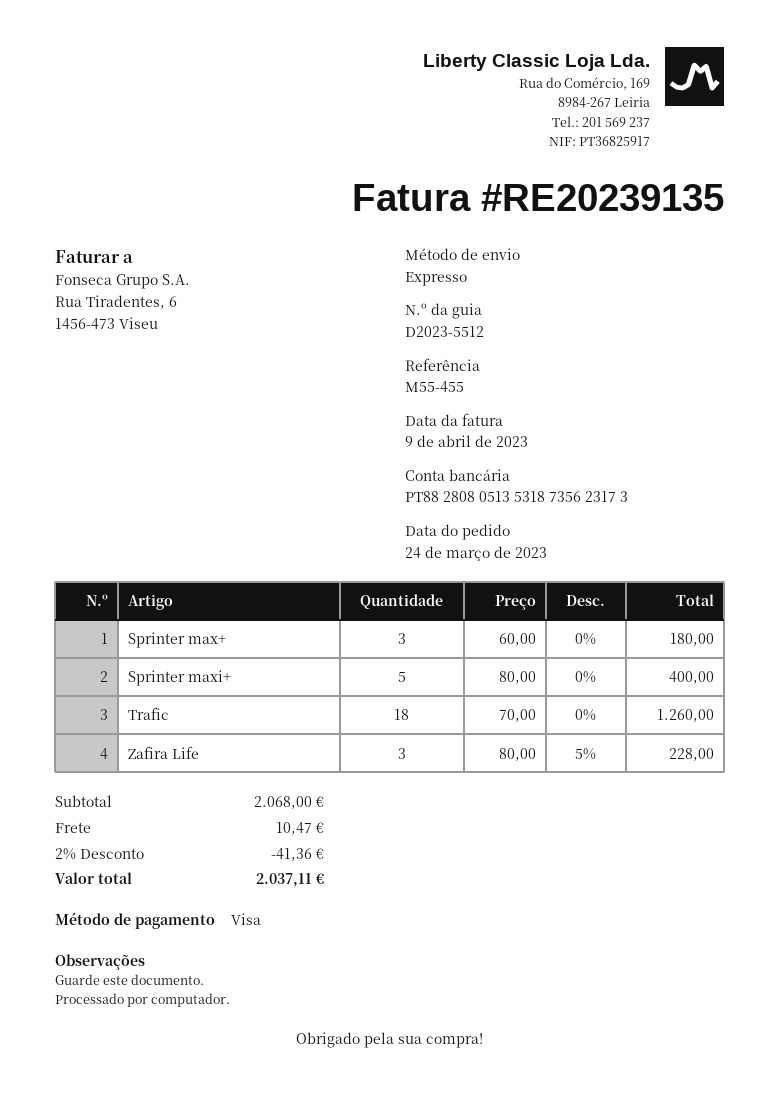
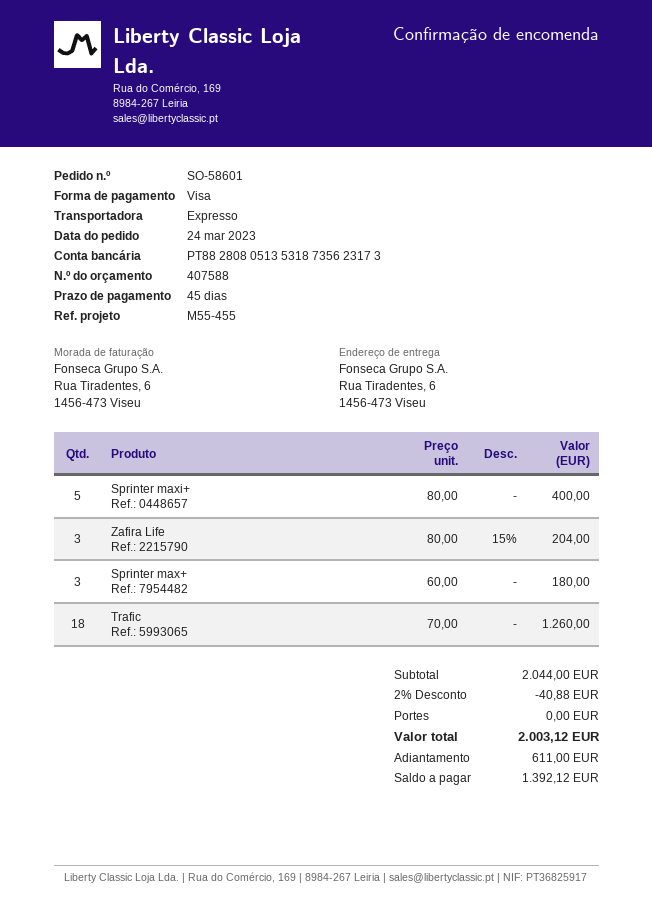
Zafira Life: 3 x 80.00 - 5% = 228.00 -> 3 x 80.00 - 15% = 204.00
subtotal: 2068.00 -> 2044.00
discount: 2% = 41.36 -> 2% = 40.88
shipping: 10.47 -> 0.00
total: 2037.11 -> 2003.12

